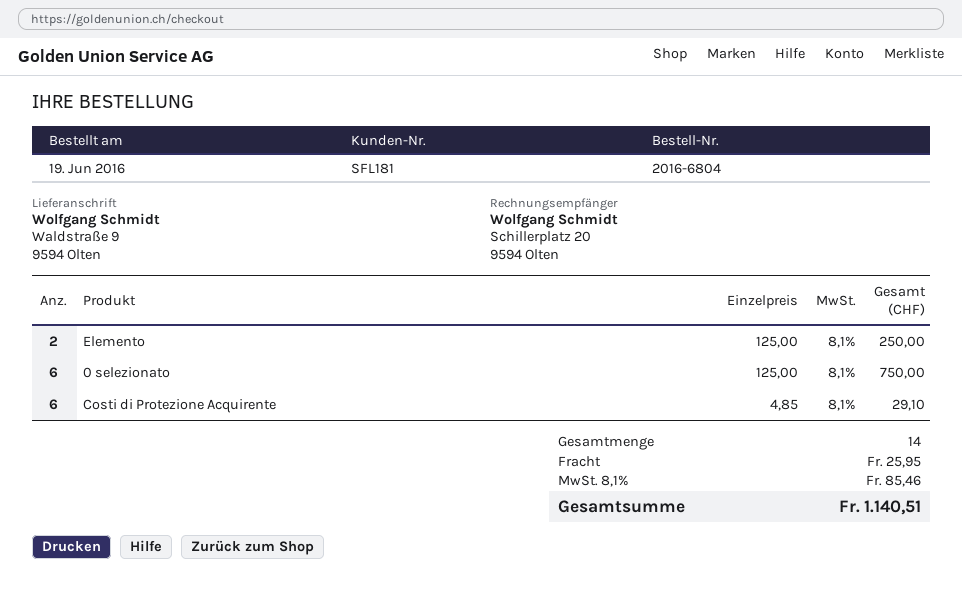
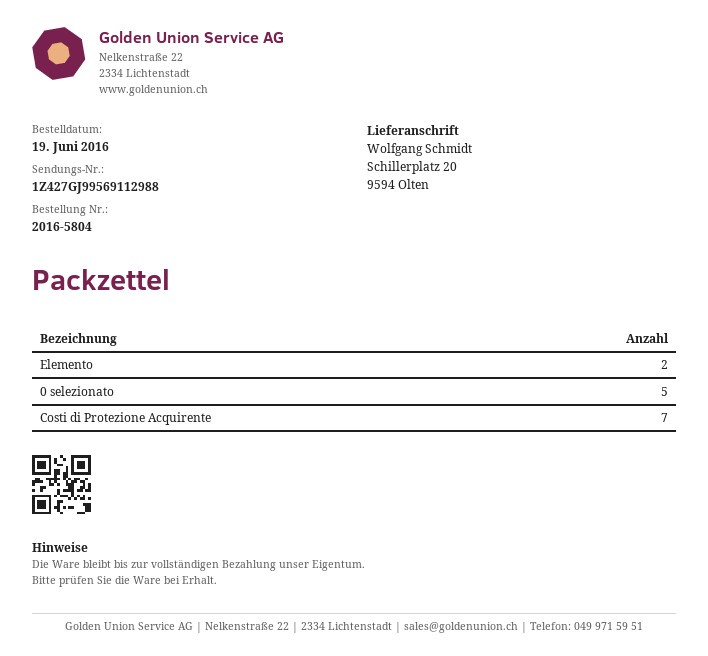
order number: 2016-6804 -> 2016-5804
ship to: Waldstraße 9, 9594 Olten -> Schillerplatz 20, 9594 Olten
0 selezionato: 6 -> 5
Costi di Protezione Acquirente: 6 -> 7

